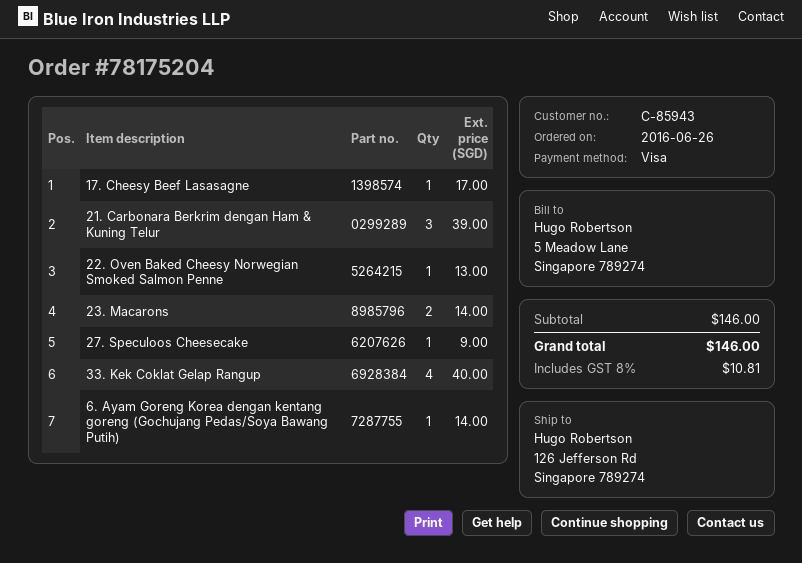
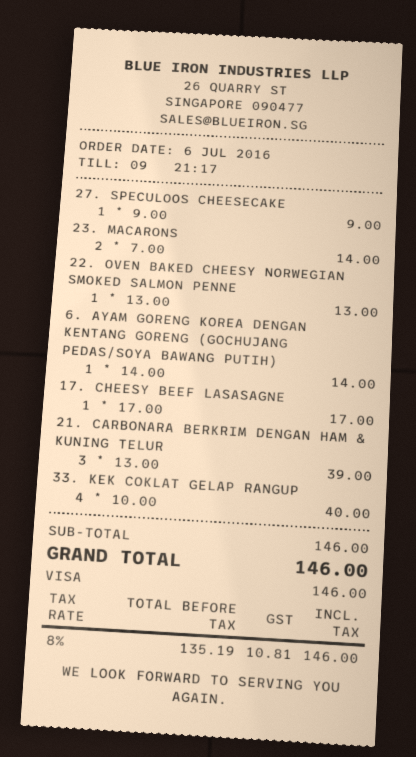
order date: 2016-06-26 -> 2016-07-06

